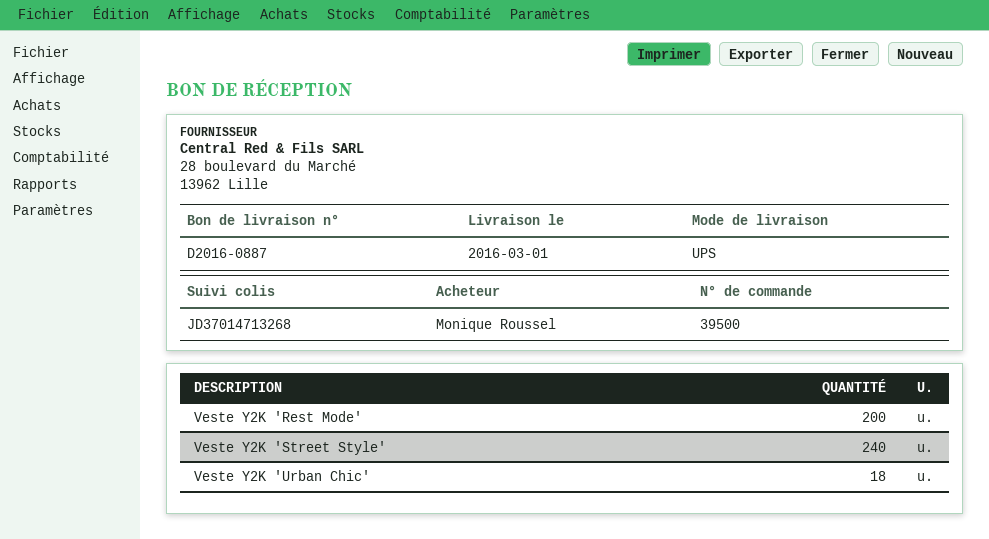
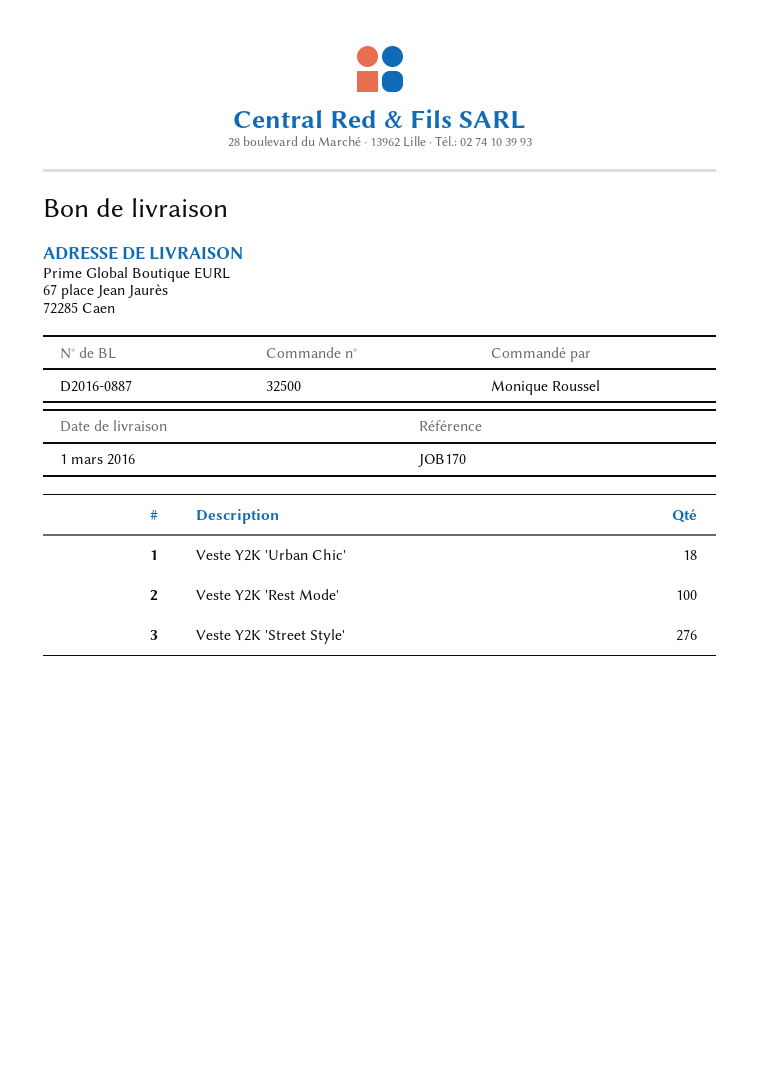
order number: 39500 -> 32500
Veste Y2K 'Rest Mode': 200 -> 100
Veste Y2K 'Street Style': 240 -> 276

